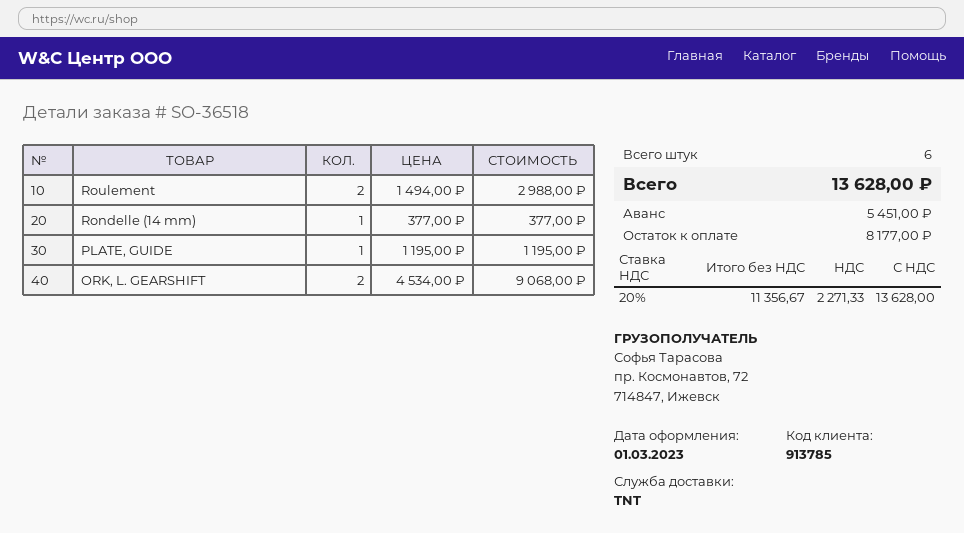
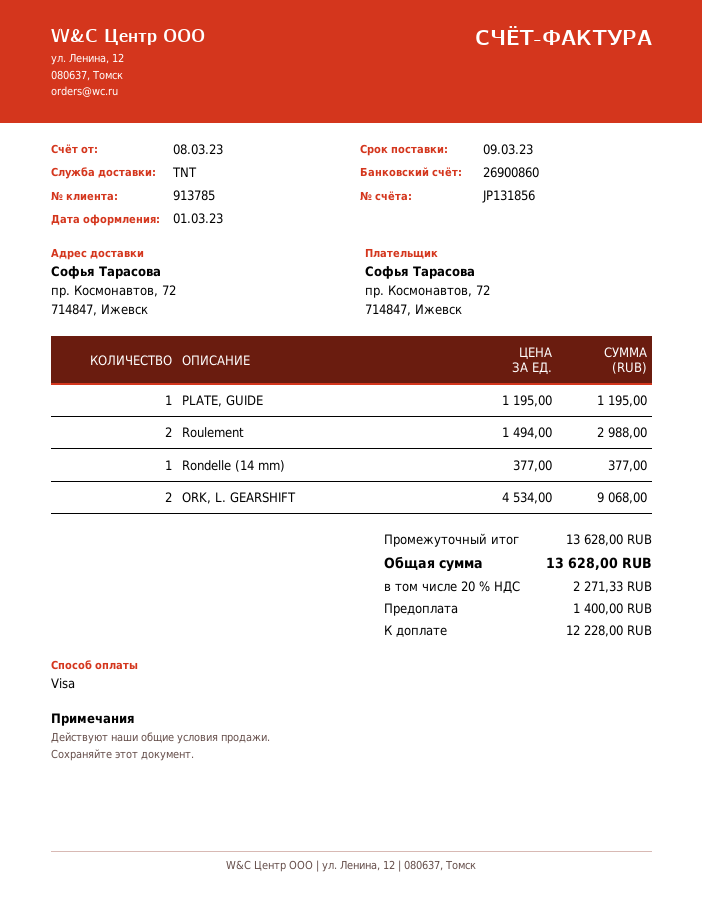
deposit: 5451.00 -> 1400.00
balance: 8177.00 -> 12228.00

